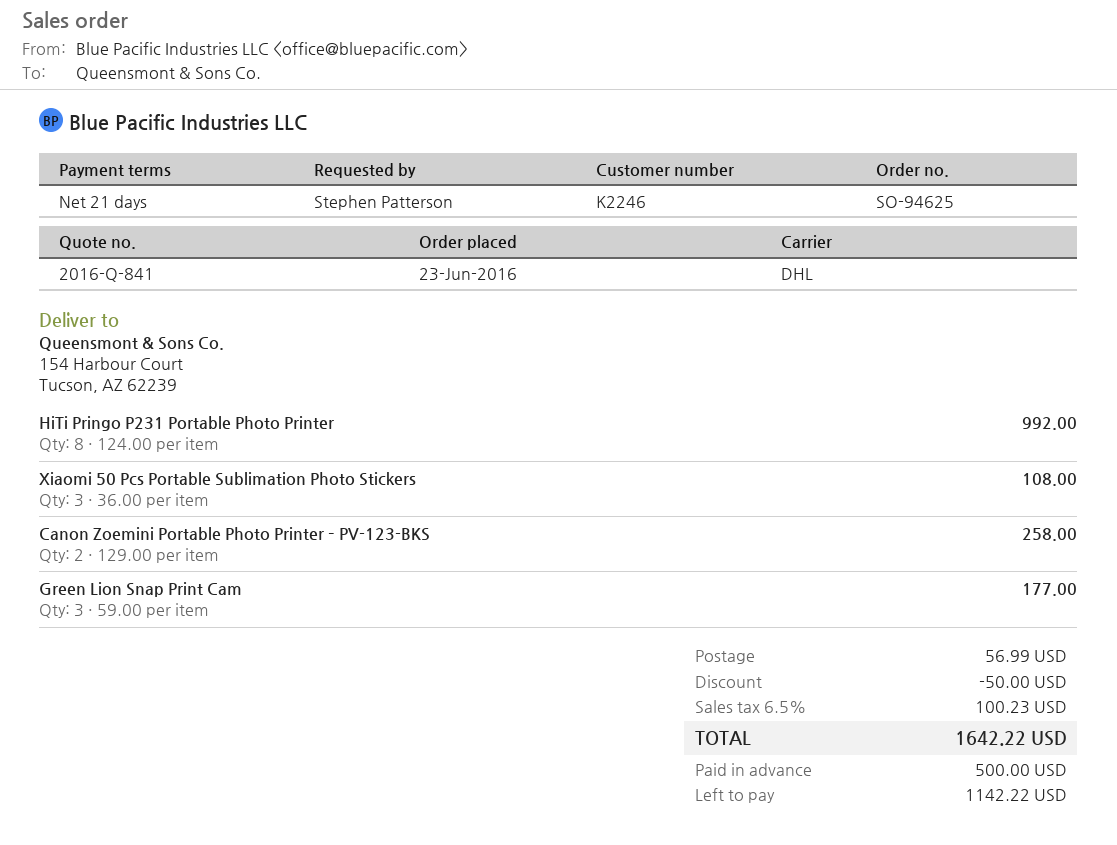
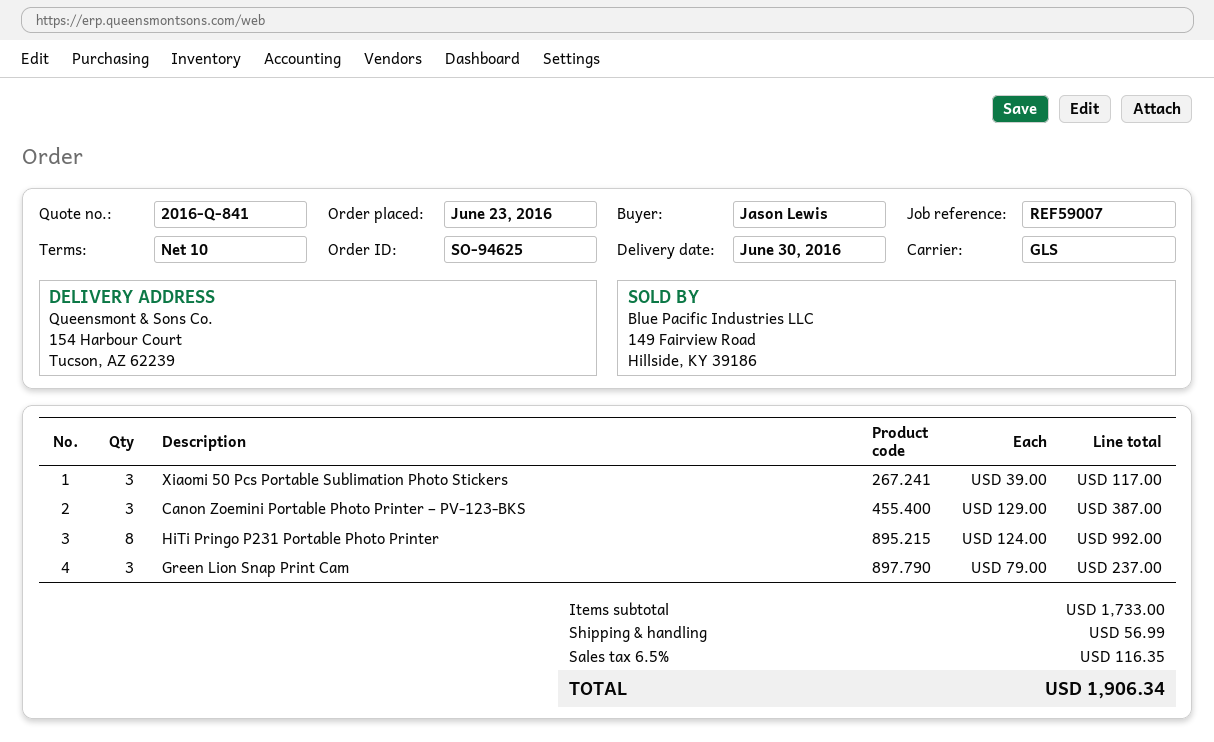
payment terms: 21 days -> 10 days
ordered by: Stephen Patterson -> Jason Lewis
shipping method: DHL -> GLS
Xiaomi 50 Pcs Portable Sublimation Photo Stickers: 3 x 36.00 = 108.00 -> 3 x 39.00 = 117.00
Canon Zoemini Portable Photo Printer – PV-123-BKS: 2 x 129.00 = 258.00 -> 3 x 129.00 = 387.00
Green Lion Snap Print Cam: 3 x 59.00 = 177.00 -> 3 x 79.00 = 237.00
discount: 50.00 -> none
tax: 6.5% = 100.23 -> 6.5% = 116.35
total: 1642.22 -> 1906.34

